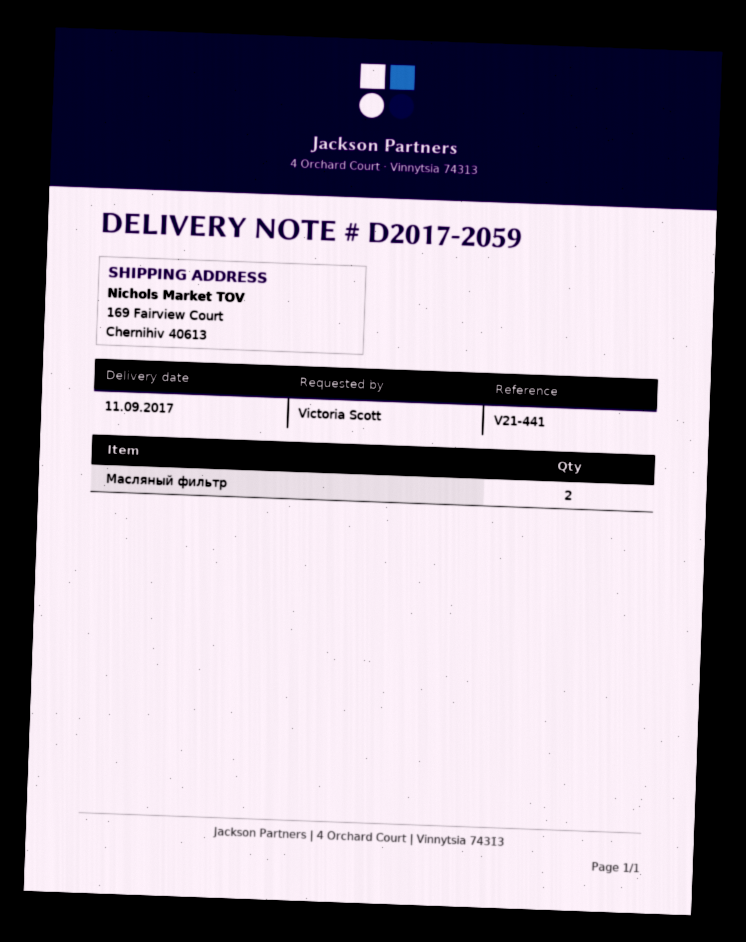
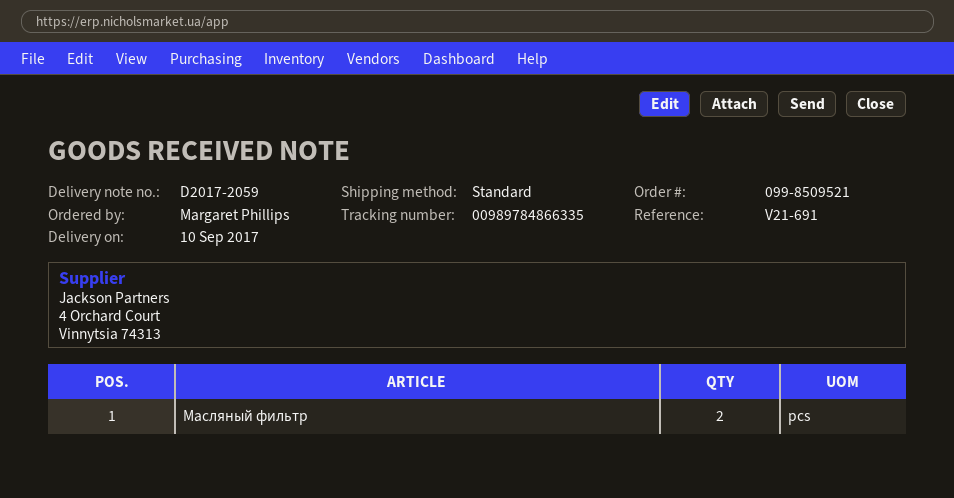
delivery date: 2017-09-11 -> 2017-09-10
reference: V21-441 -> V21-691
ordered by: Victoria Scott -> Margaret Phillips

